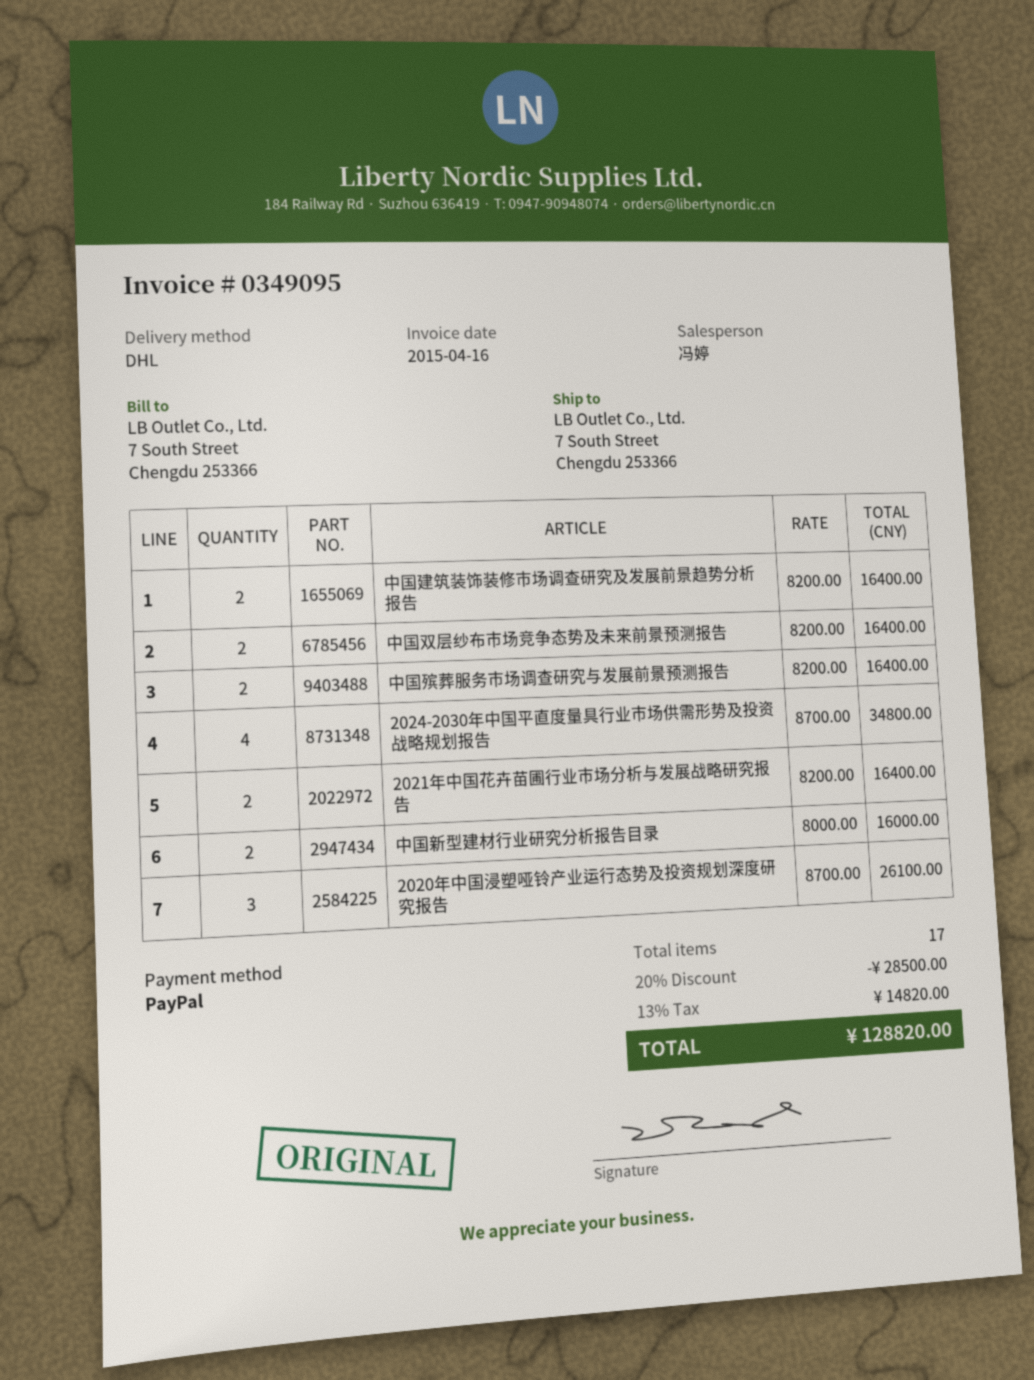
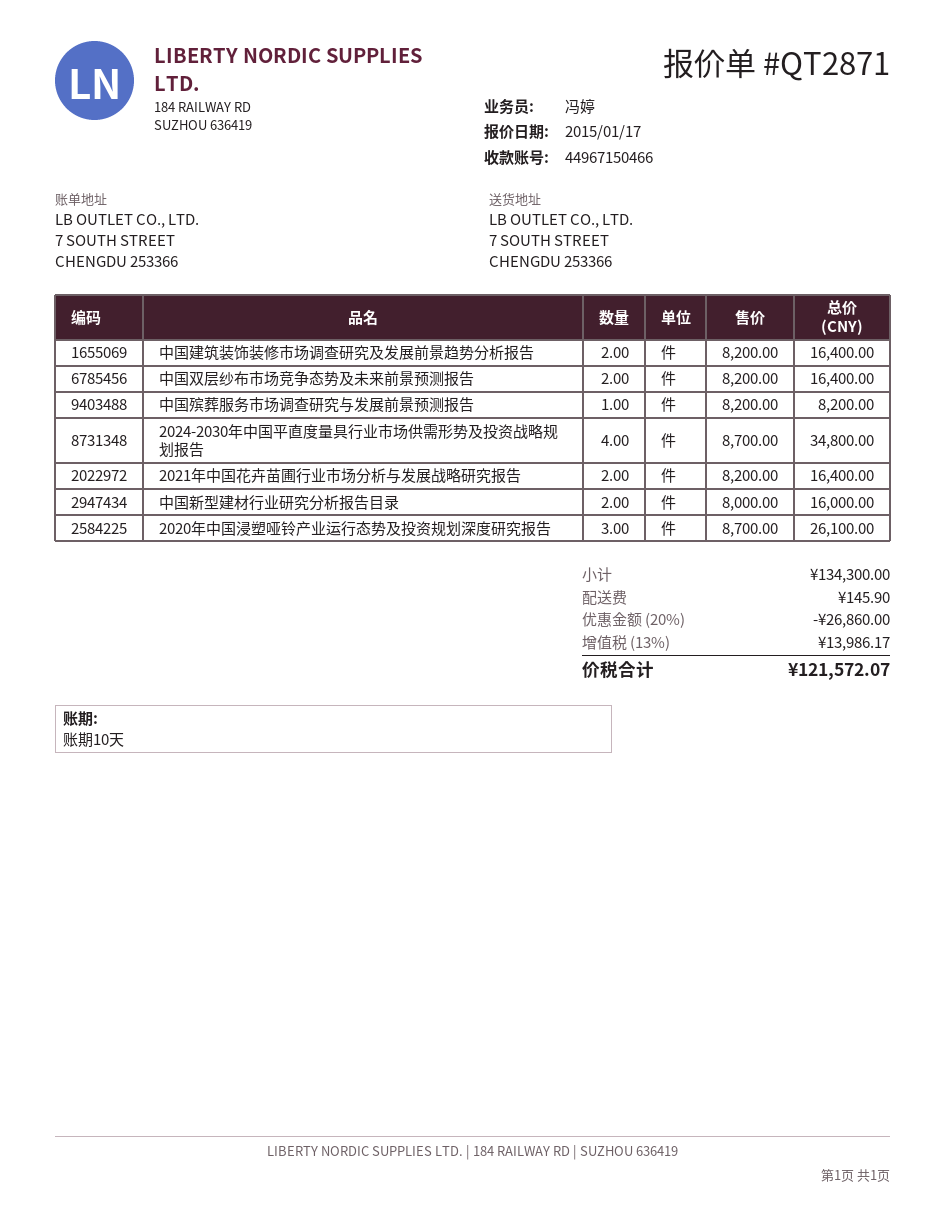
中国殡葬服务市场调查研究与发展前景预测报告: 2 x 8200.00 = 16400.00 -> 1 x 8200.00 = 8200.00
discount: 20% = 28500.00 -> 20% = 26860.00
shipping: none -> 145.90
tax: 13% = 14820.00 -> 13% = 13986.17
total: 128820.00 -> 121572.07

